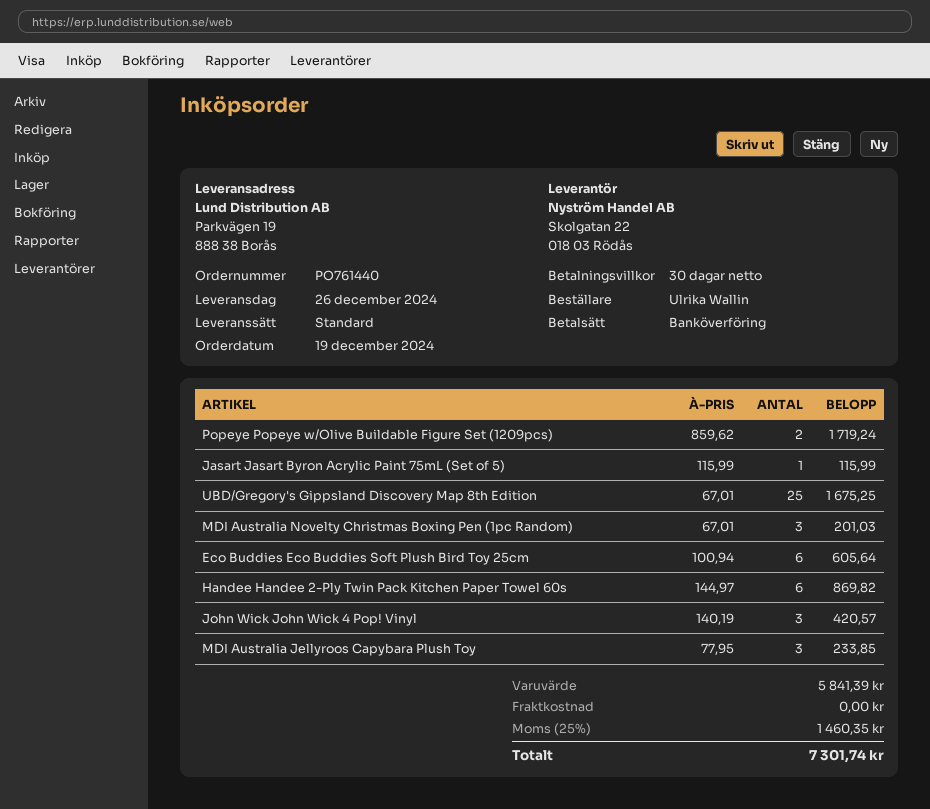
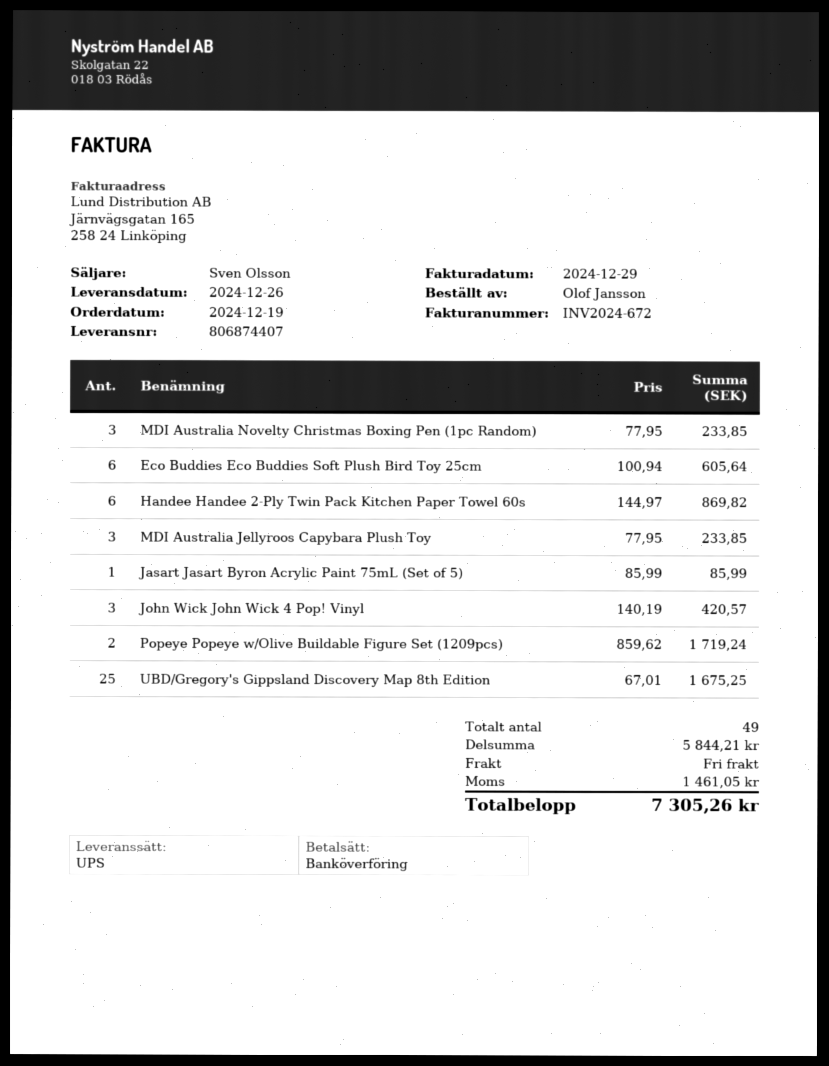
ordered by: Ulrika Wallin -> Olof Jansson
shipping method: standard -> UPS
Jasart Jasart Byron Acrylic Paint 75mL (Set of 5): 1 x 115.99 = 115.99 -> 1 x 85.99 = 85.99
MDI Australia Novelty Christmas Boxing Pen (1pc Random): 3 x 67.01 = 201.03 -> 3 x 77.95 = 233.85
subtotal: 5841.39 -> 5844.21
tax: 1460.35 -> 1461.05
total: 7301.74 -> 7305.26

